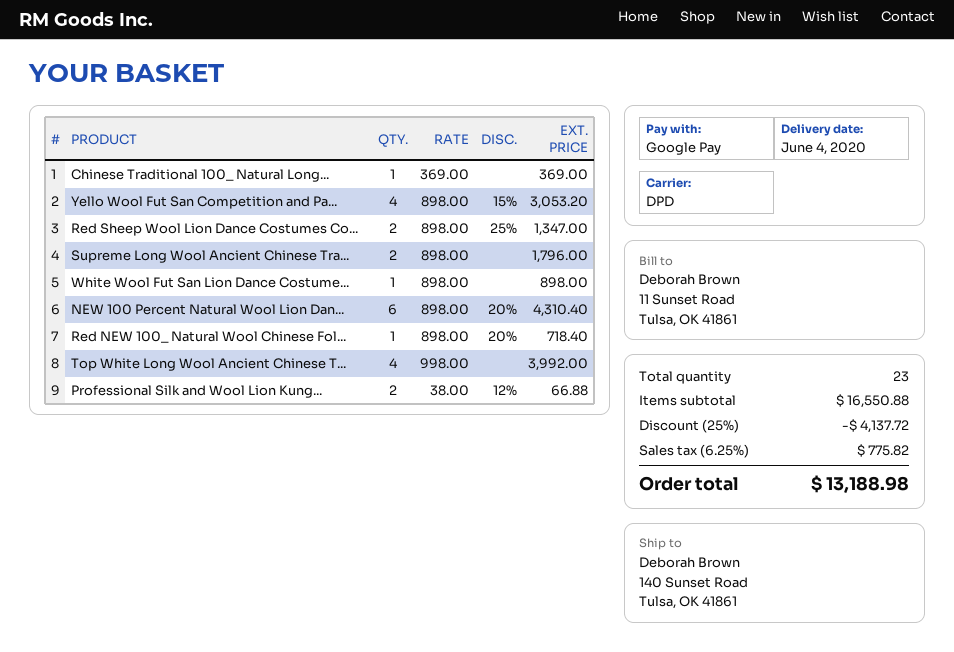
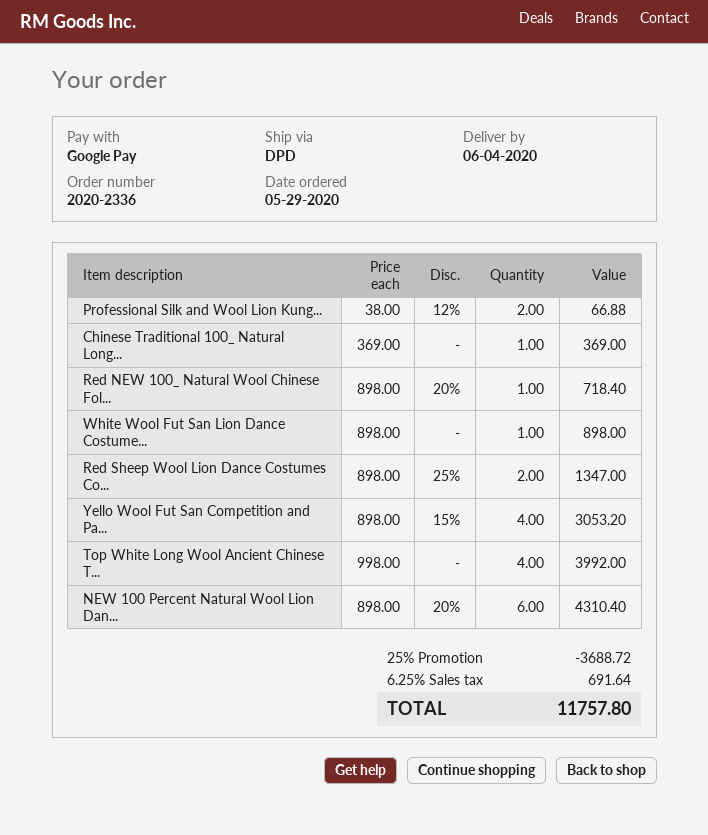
Supreme Long Wool Ancient Chinese Tra...: 2 x 898.00 = 1796.00 -> none
discount: 25% = 4137.72 -> 25% = 3688.72
tax: 6.25% = 775.82 -> 6.25% = 691.64
total: 13188.98 -> 11757.80

